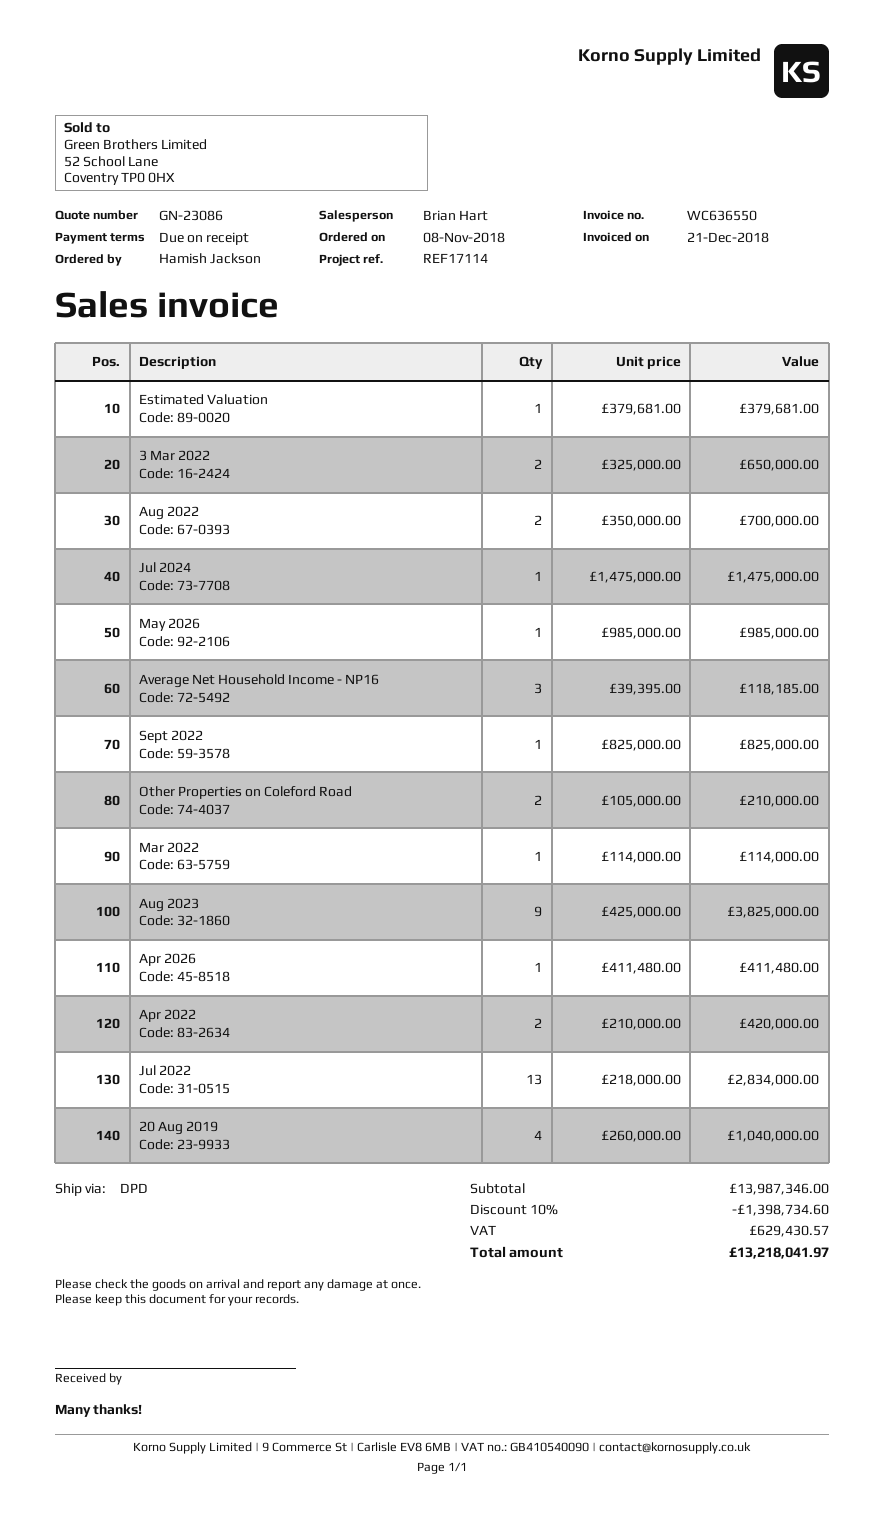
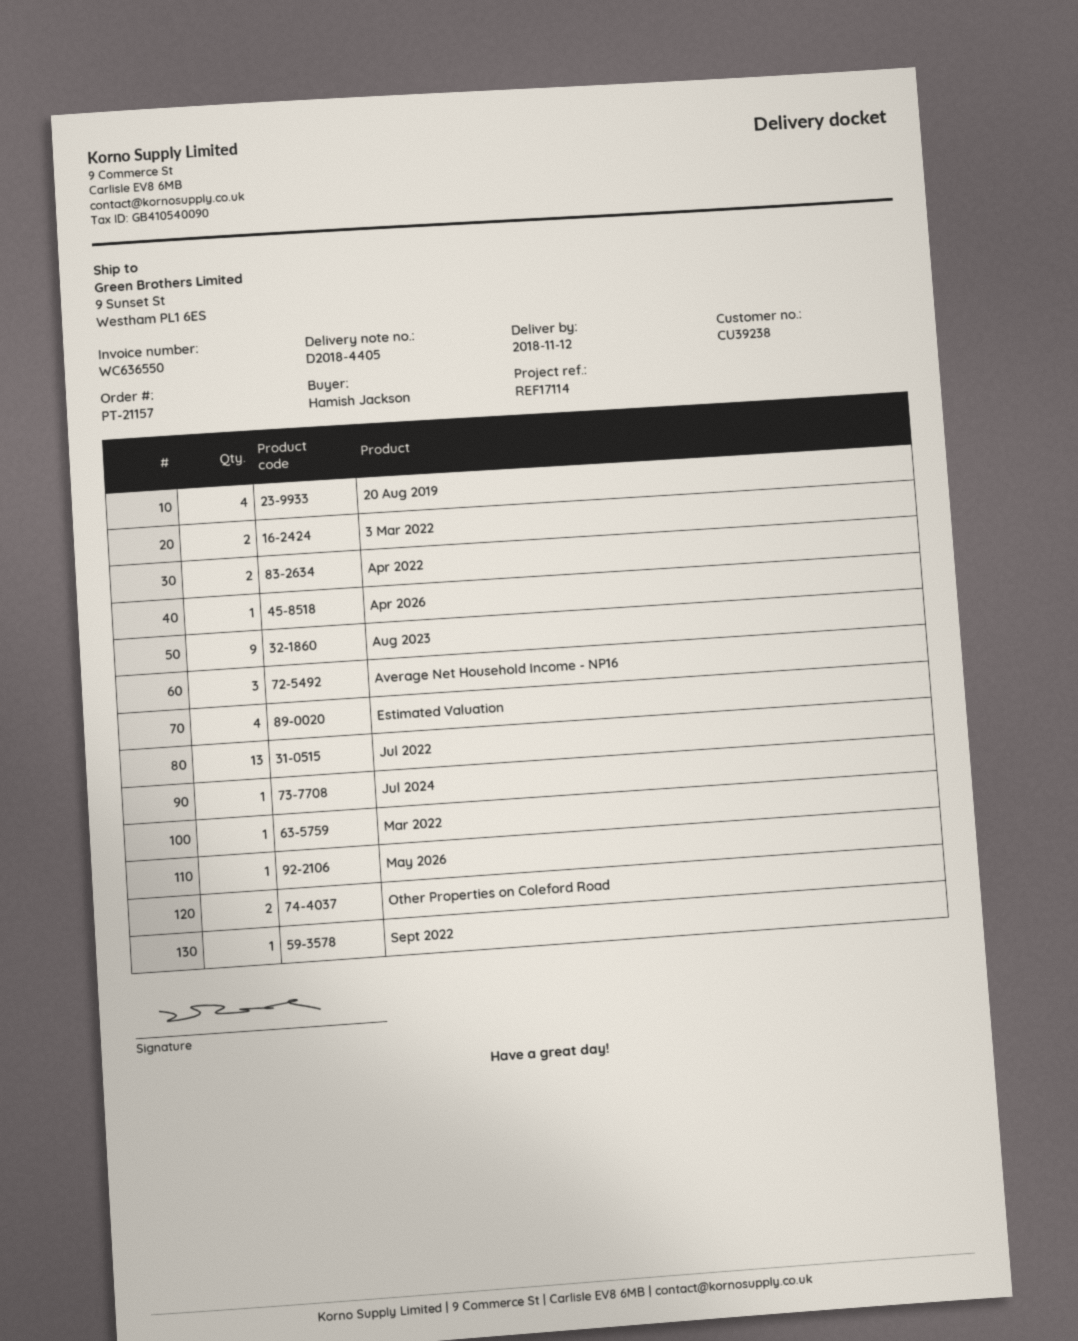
Estimated Valuation: 1 -> 4
Aug 2022: 2 -> none

